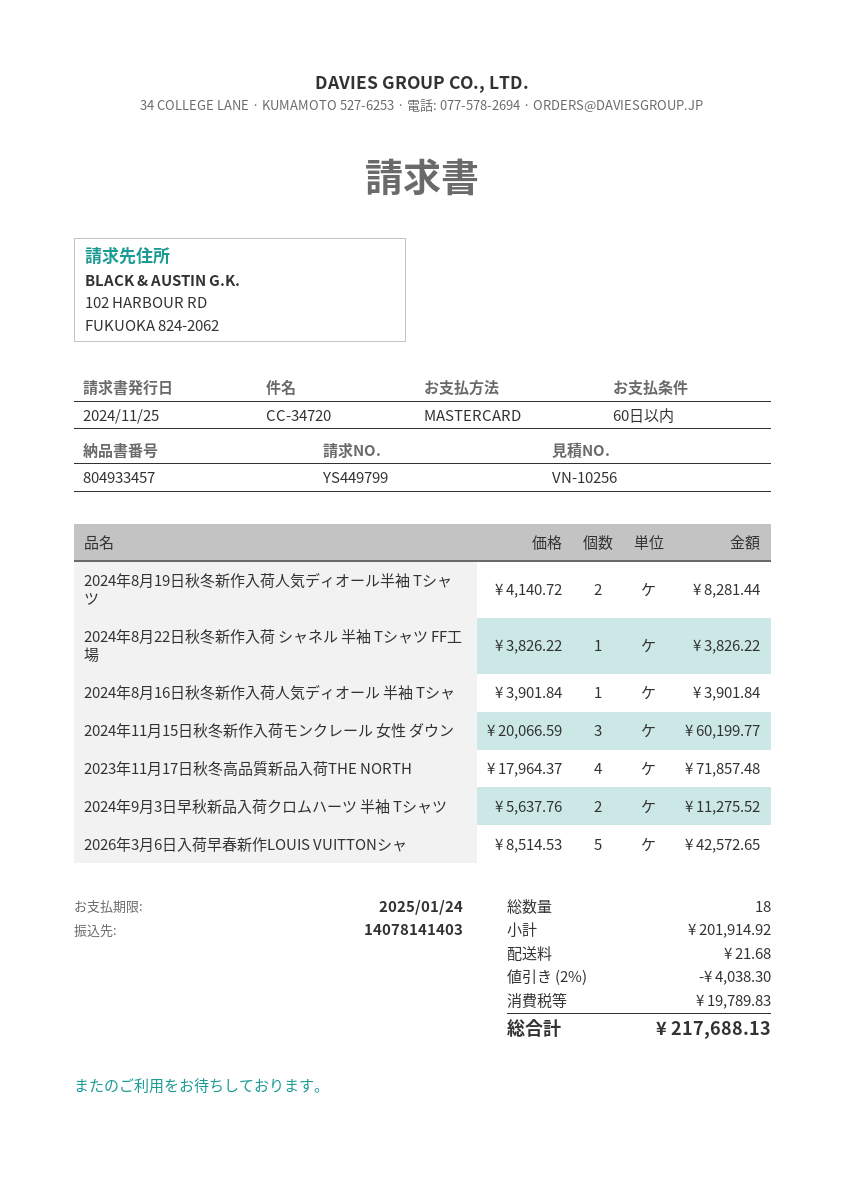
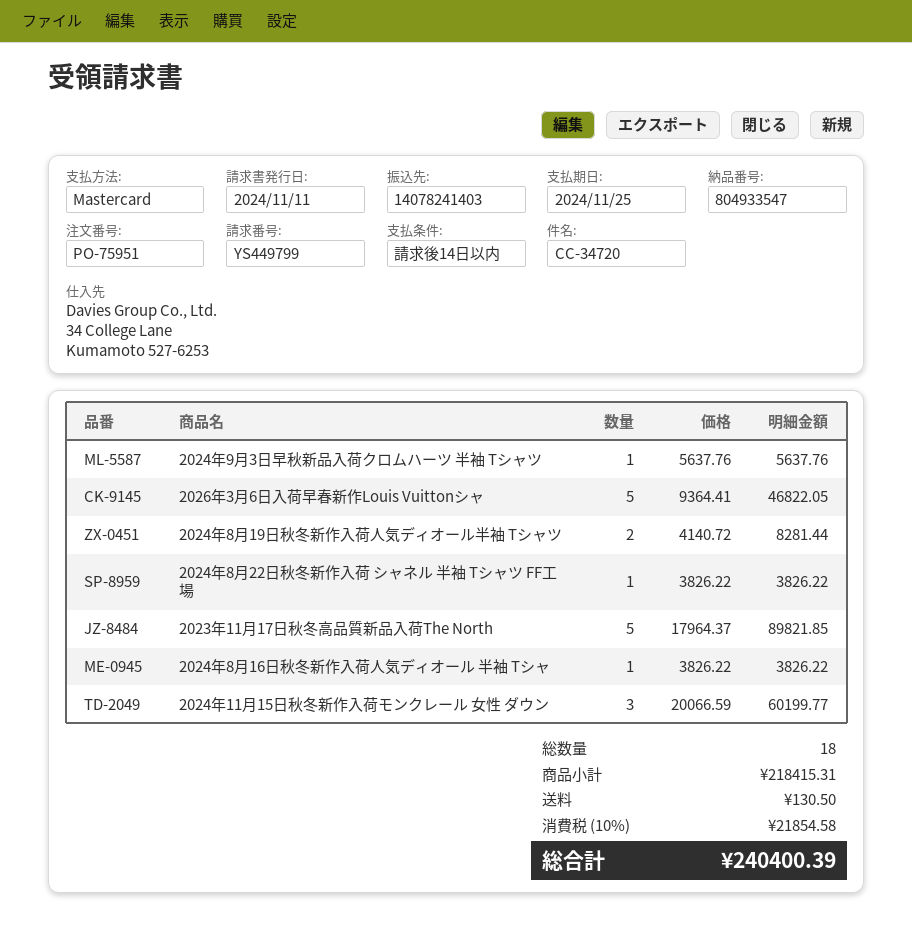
delivery note number: 804933457 -> 804933547
invoice date: 2024-11-25 -> 2024-11-11
payment terms: 60 days -> 14 days
due date: 2025-01-24 -> 2024-11-25
bank account: 14078141403 -> 14078241403
2024年8月16日秋冬新作入荷人気ディオール 半袖 Tシャ: 1 x 3901.84 = 3901.84 -> 1 x 3826.22 = 3826.22
2023年11月17日秋冬高品質新品入荷THE NORTH: 4 x 17964.37 = 71857.48 -> 5 x 17964.37 = 89821.85
2024年9月3日早秋新品入荷クロムハーツ 半袖 Tシャツ: 2 x 5637.76 = 11275.52 -> 1 x 5637.76 = 5637.76
2026年3月6日入荷早春新作LOUIS VUITTONシャ: 5 x 8514.53 = 42572.65 -> 5 x 9364.41 = 46822.05
subtotal: 201914.92 -> 218415.31
discount: 2% = 4038.30 -> none
shipping: 21.68 -> 130.50
tax: 19789.83 -> 21854.58
total: 217688.13 -> 240400.39

